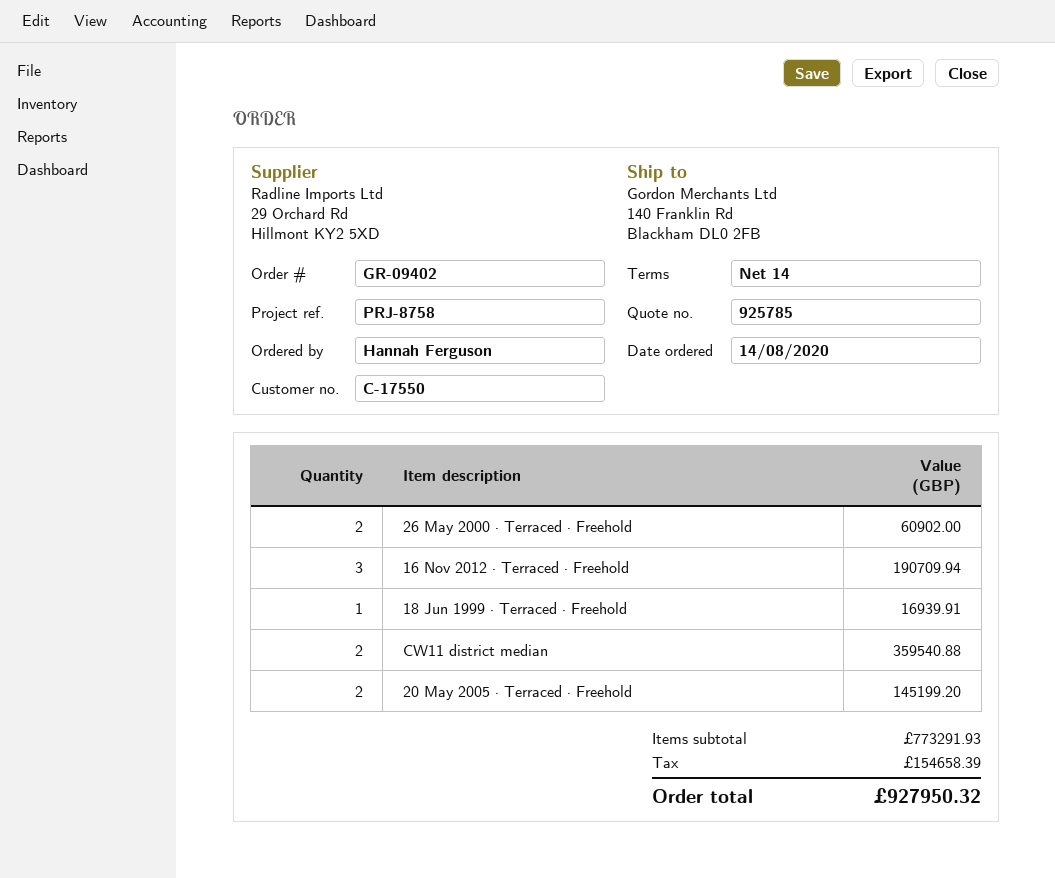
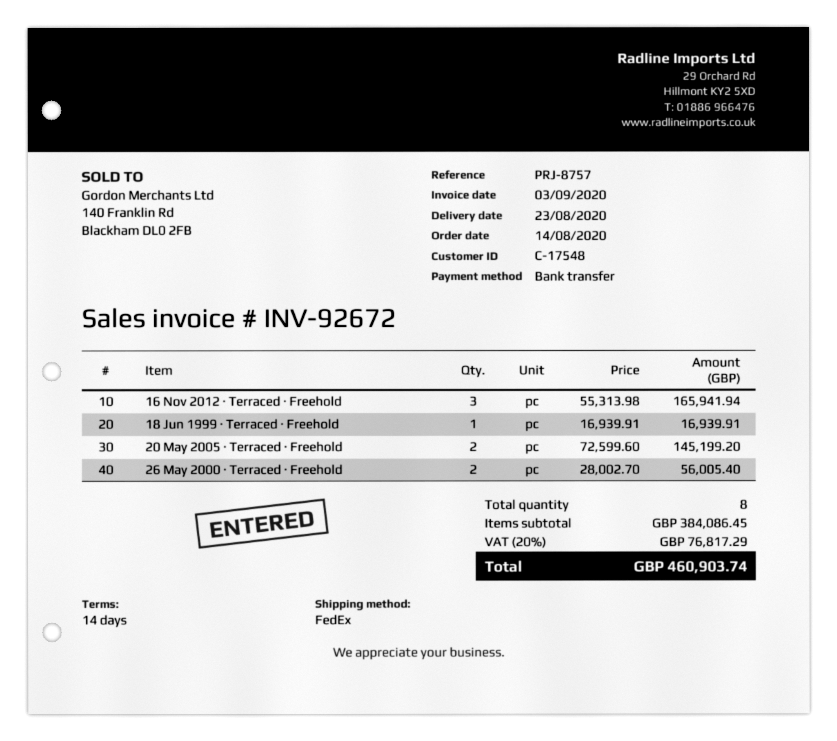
customer number: C-17550 -> C-17548
reference: PRJ-8758 -> PRJ-8757
26 May 2000 · Terraced · Freehold: 2 for 60902.00 -> 2 for 56005.40
16 Nov 2012 · Terraced · Freehold: 3 for 190709.94 -> 3 for 165941.94
CW11 district median: 2 for 359540.88 -> none
subtotal: 773291.93 -> 384086.45
tax: 154658.39 -> 76817.29
total: 927950.32 -> 460903.74

